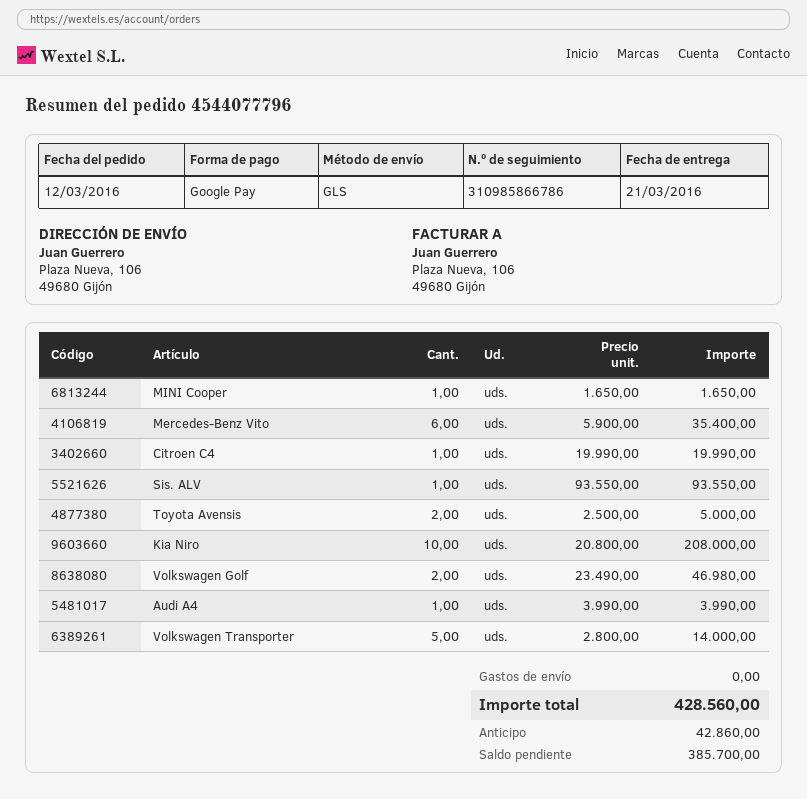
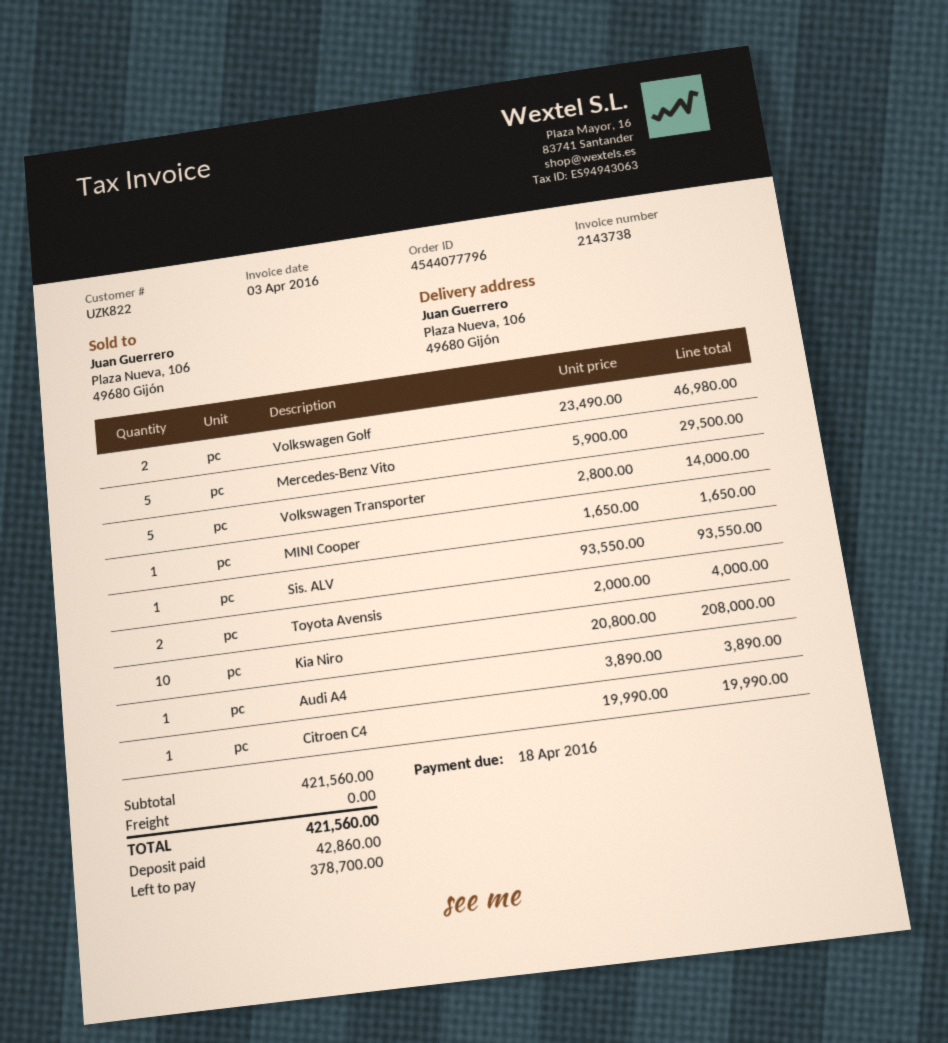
Mercedes-Benz Vito: 6 x 5900.00 = 35400.00 -> 5 x 5900.00 = 29500.00
Toyota Avensis: 2 x 2500.00 = 5000.00 -> 2 x 2000.00 = 4000.00
Audi A4: 1 x 3990.00 = 3990.00 -> 1 x 3890.00 = 3890.00
total: 428560.00 -> 421560.00
balance: 385700.00 -> 378700.00

